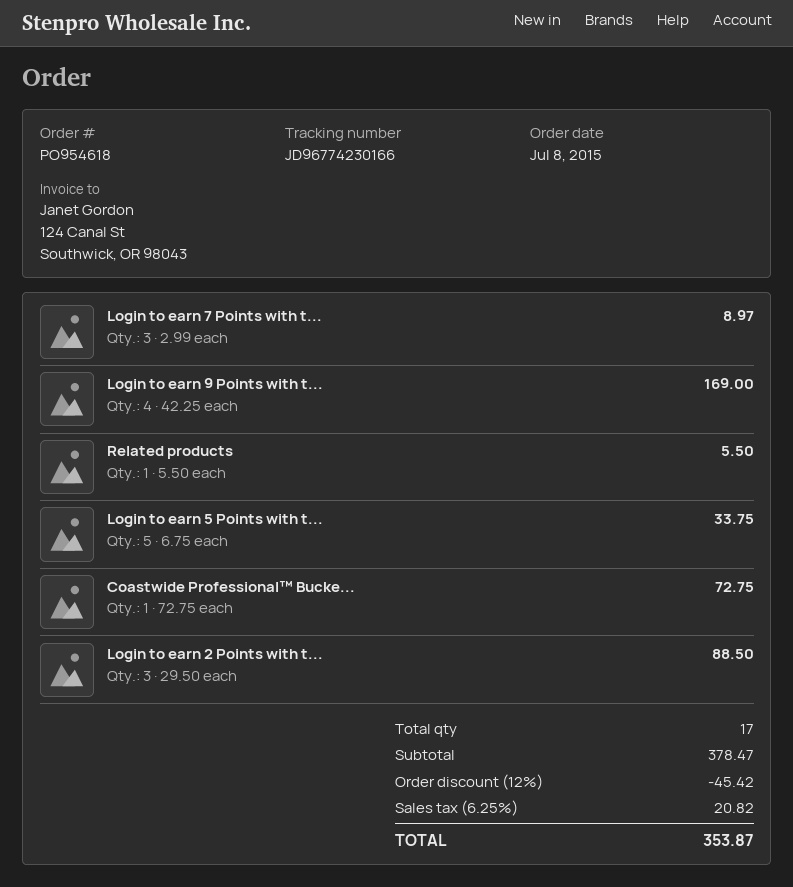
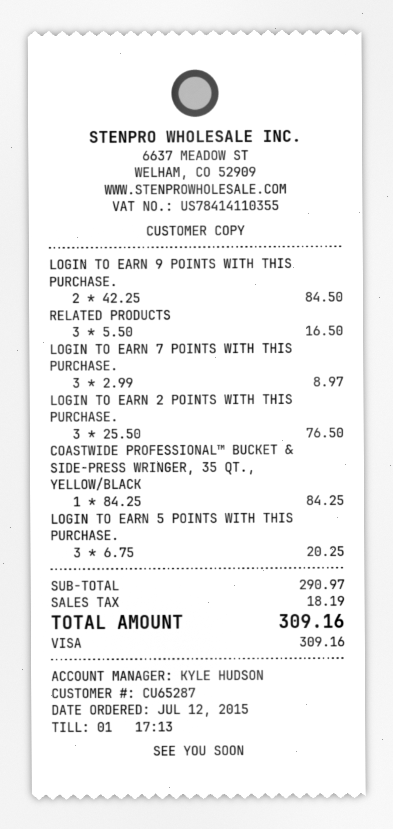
order date: 2015-07-08 -> 2015-07-12
Login to earn 9 Points with t...: 4 x 42.25 = 169.00 -> 2 x 42.25 = 84.50
Related products: 1 x 5.50 = 5.50 -> 3 x 5.50 = 16.50
Login to earn 5 Points with t...: 5 x 6.75 = 33.75 -> 3 x 6.75 = 20.25
Coastwide Professional™ Bucke...: 1 x 72.75 = 72.75 -> 1 x 84.25 = 84.25
Login to earn 2 Points with t...: 3 x 29.50 = 88.50 -> 3 x 25.50 = 76.50
subtotal: 378.47 -> 290.97
discount: 12% = 45.42 -> none
tax: 20.82 -> 18.19
total: 353.87 -> 309.16

